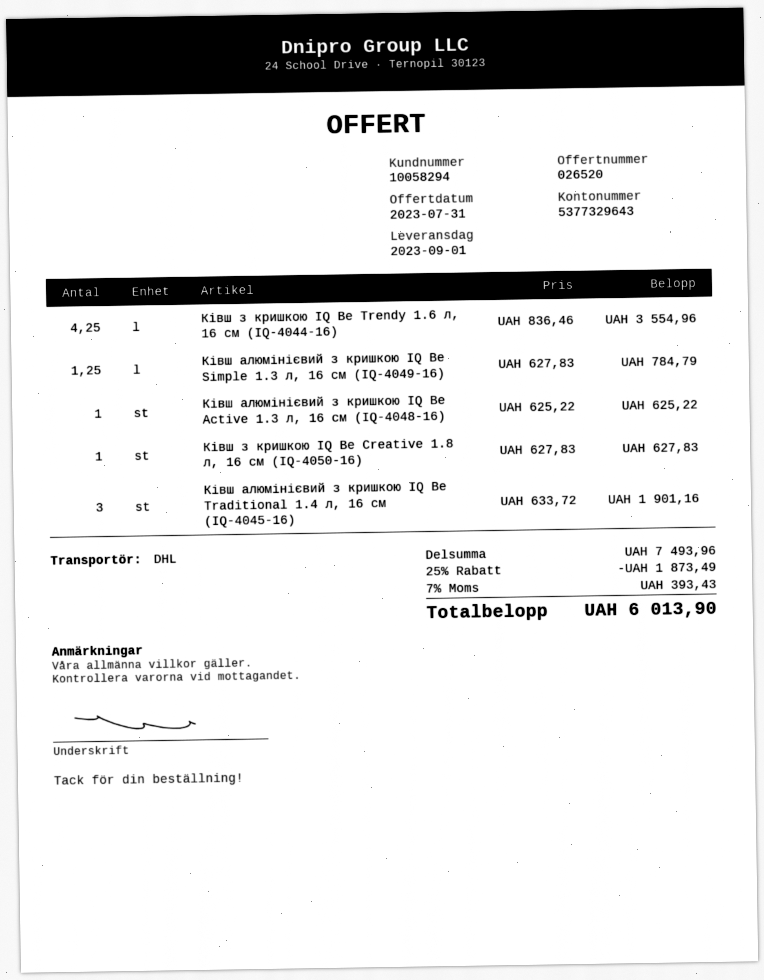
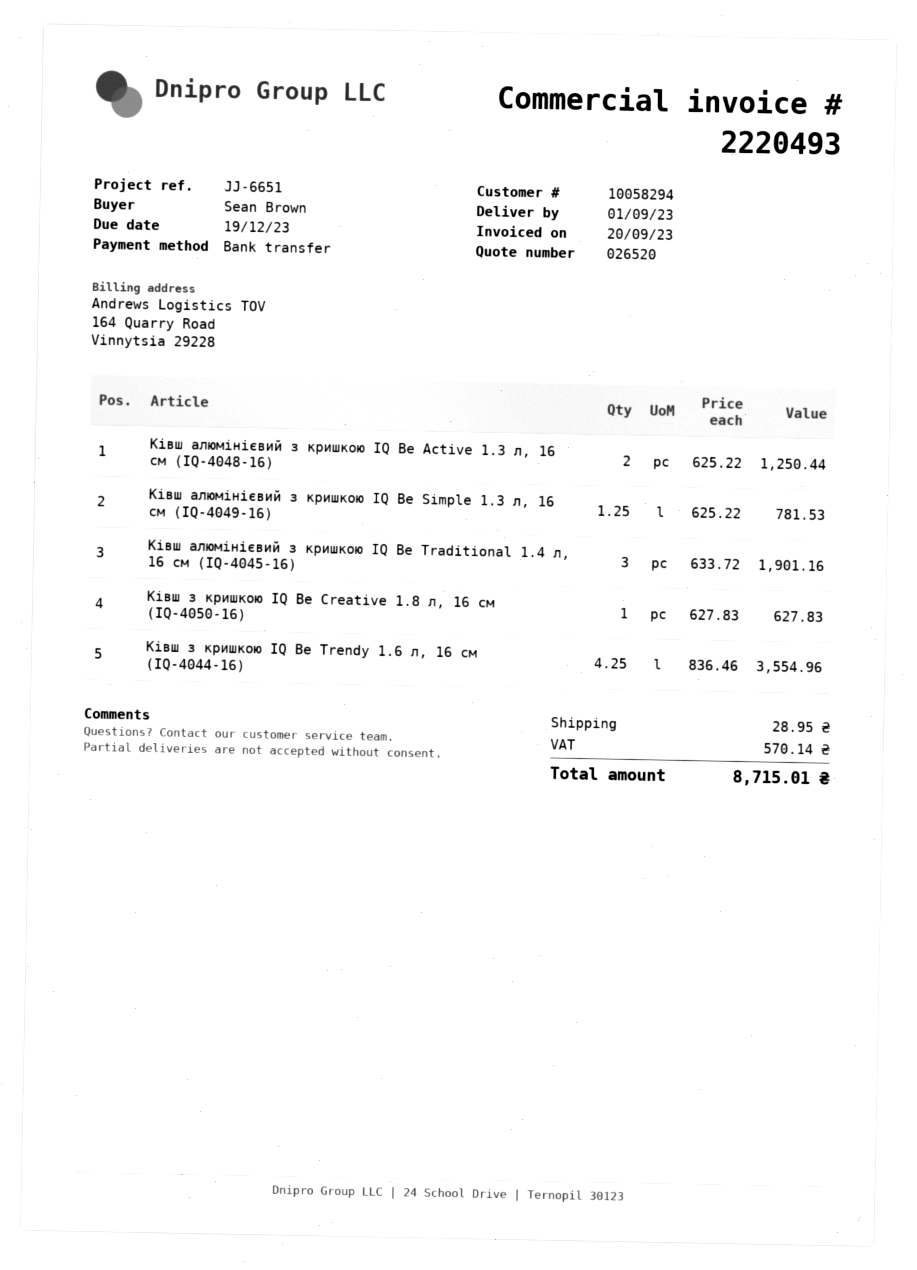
Ківш алюмінієвий з кришкою IQ Be Simple 1.3 л, 16 см (IQ-4049-16): 1.25 x 627.83 = 784.79 -> 1.25 x 625.22 = 781.53
Ківш алюмінієвий з кришкою IQ Be Active 1.3 л, 16 см (IQ-4048-16): 1 x 625.22 = 625.22 -> 2 x 625.22 = 1250.44
discount: 25% = 1873.49 -> none
shipping: none -> 28.95
tax: 393.43 -> 570.14
total: 6013.90 -> 8715.01

